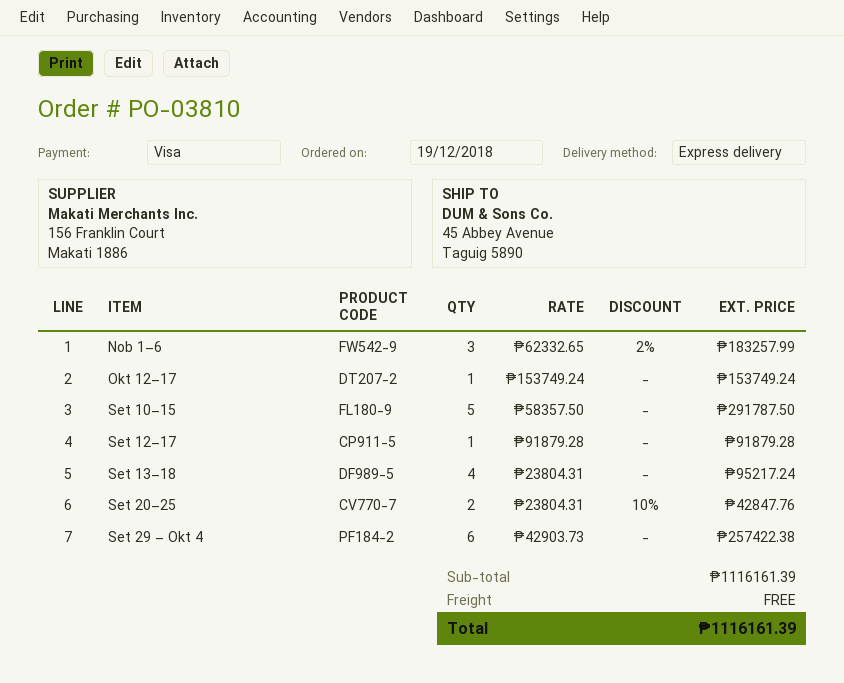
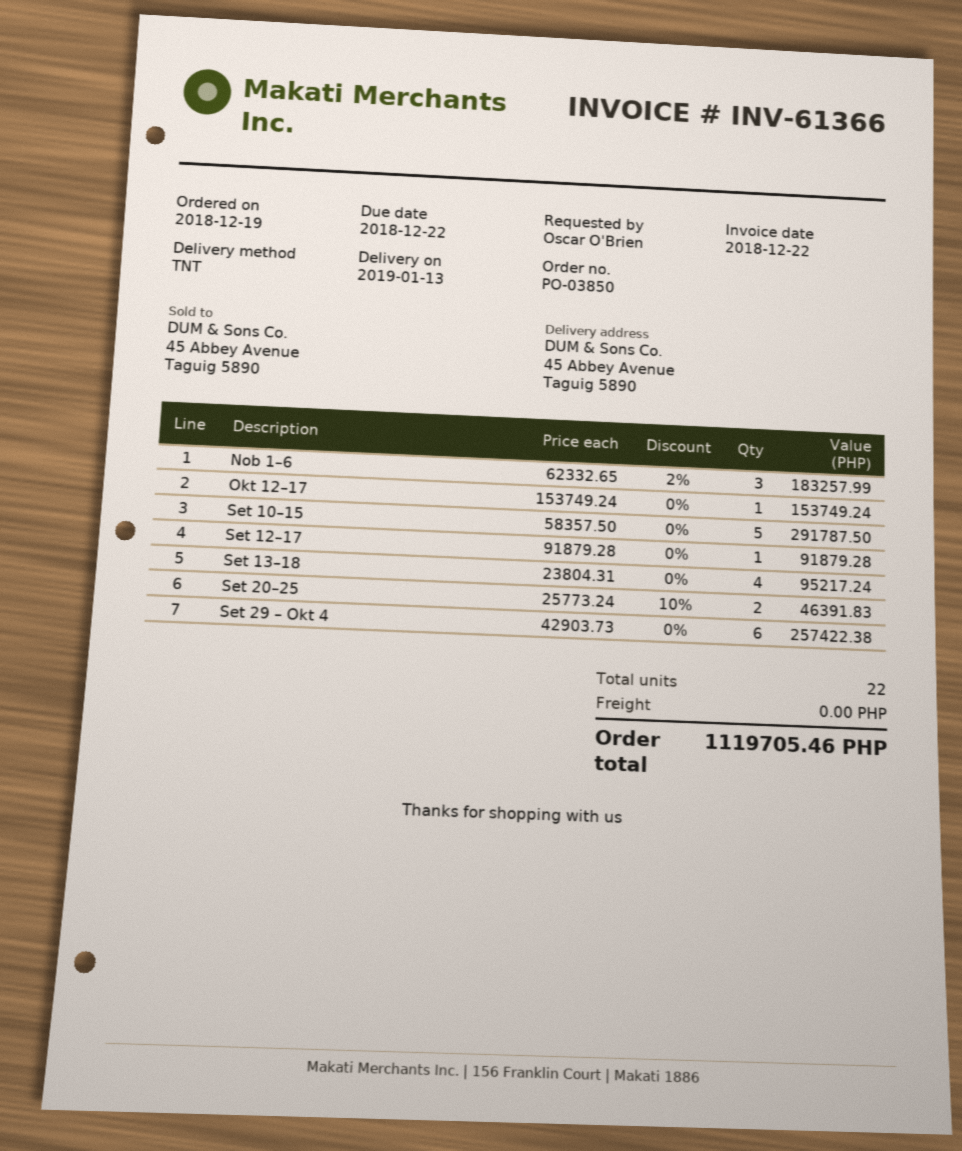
order number: PO-03810 -> PO-03850
shipping method: express -> TNT
Set 20–25: 2 x 23804.31 - 10% = 42847.76 -> 2 x 25773.24 - 10% = 46391.83
total: 1116161.39 -> 1119705.46

